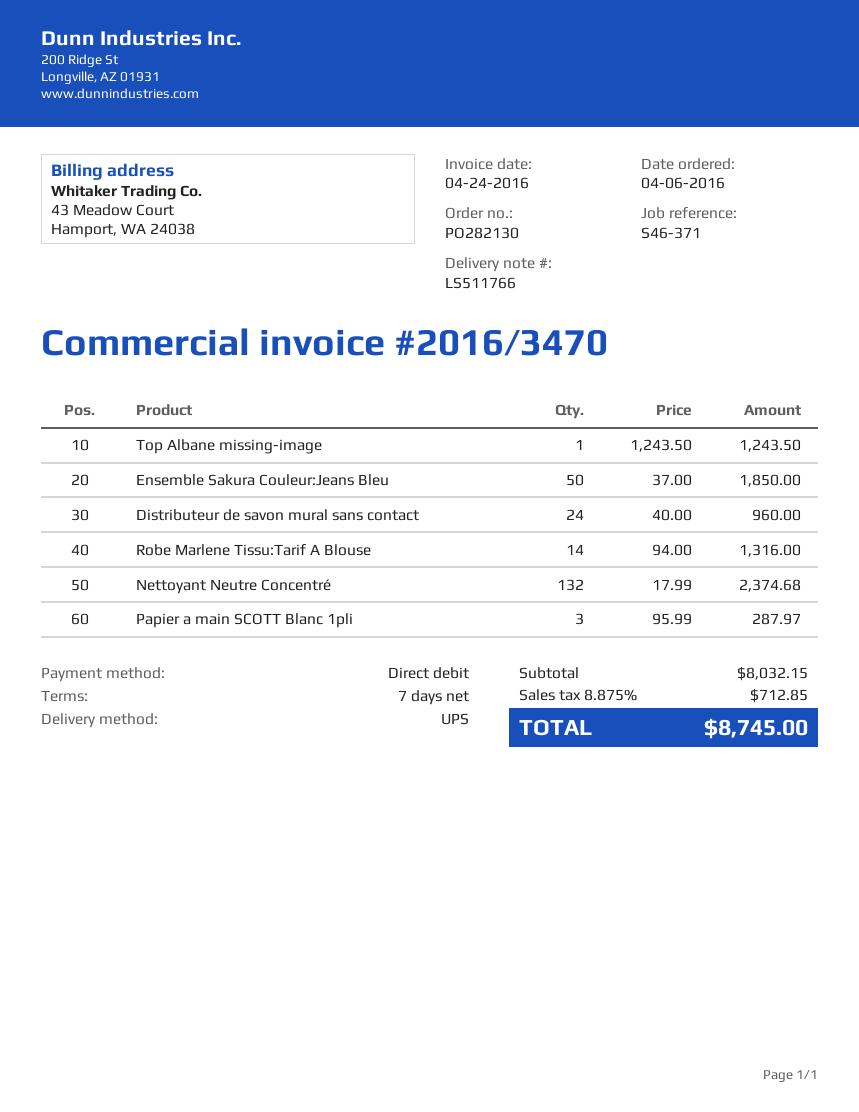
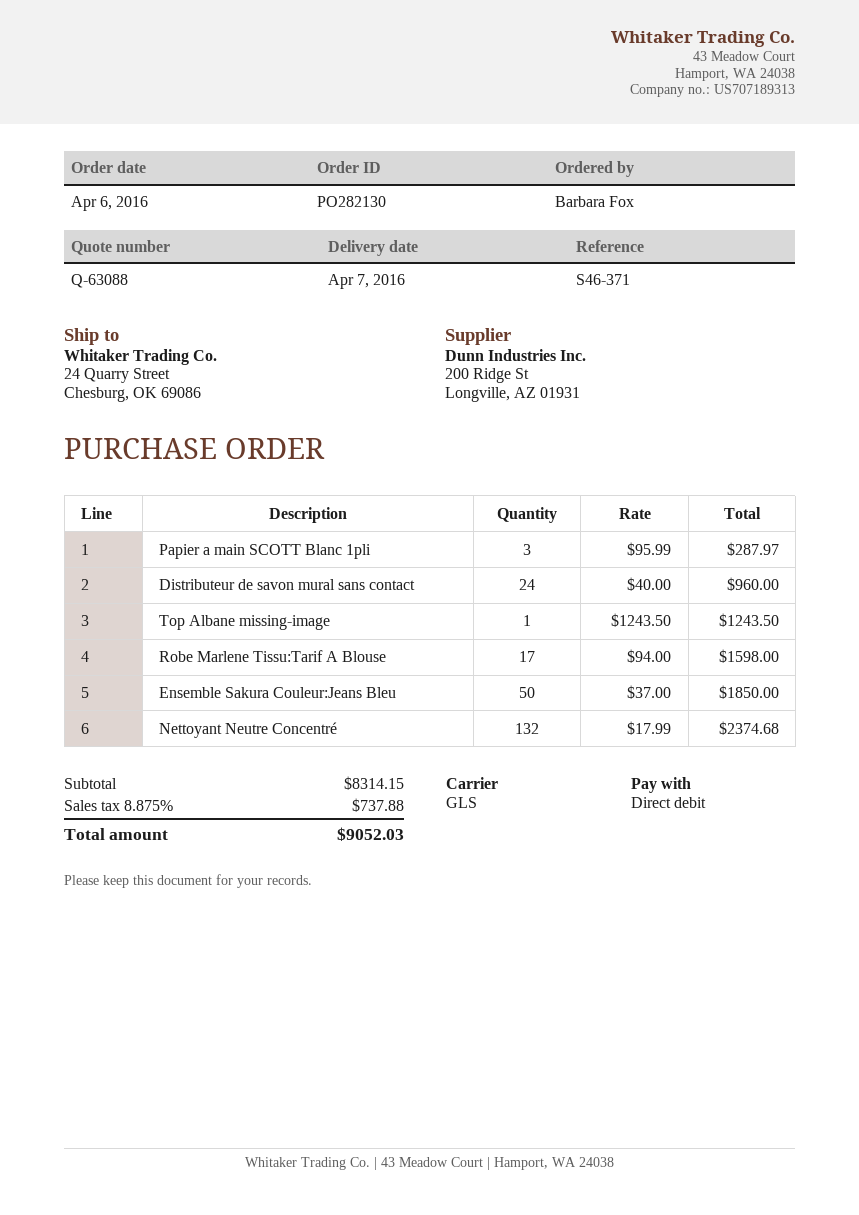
shipping method: UPS -> GLS
Robe Marlene Tissu:Tarif A Blouse: 14 x 94.00 = 1316.00 -> 17 x 94.00 = 1598.00
subtotal: 8032.15 -> 8314.15
tax: 8.875% = 712.85 -> 8.875% = 737.88
total: 8745.00 -> 9052.03

